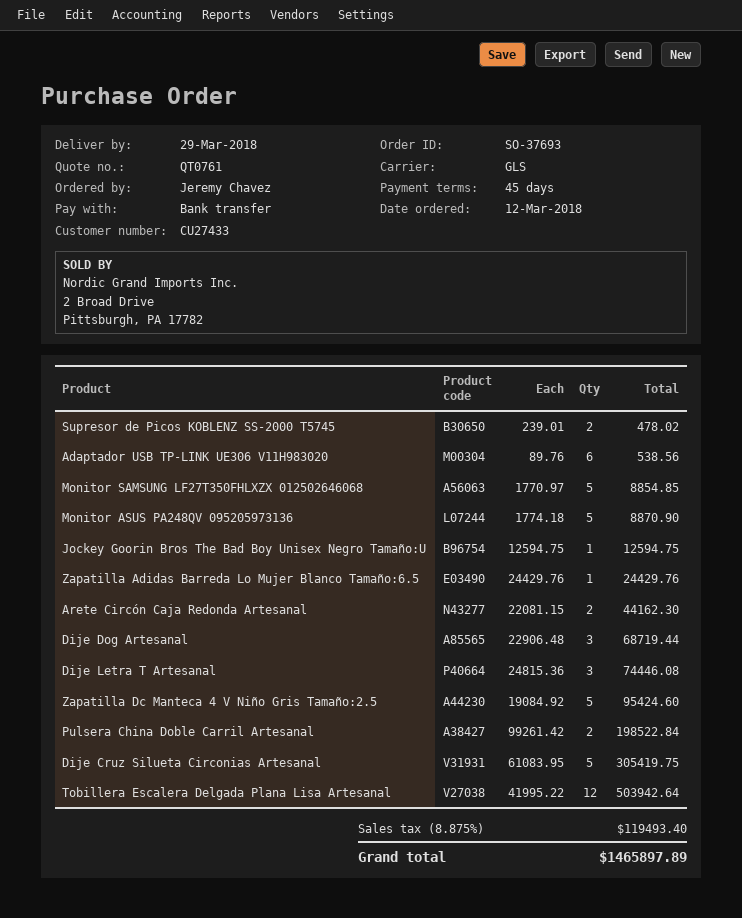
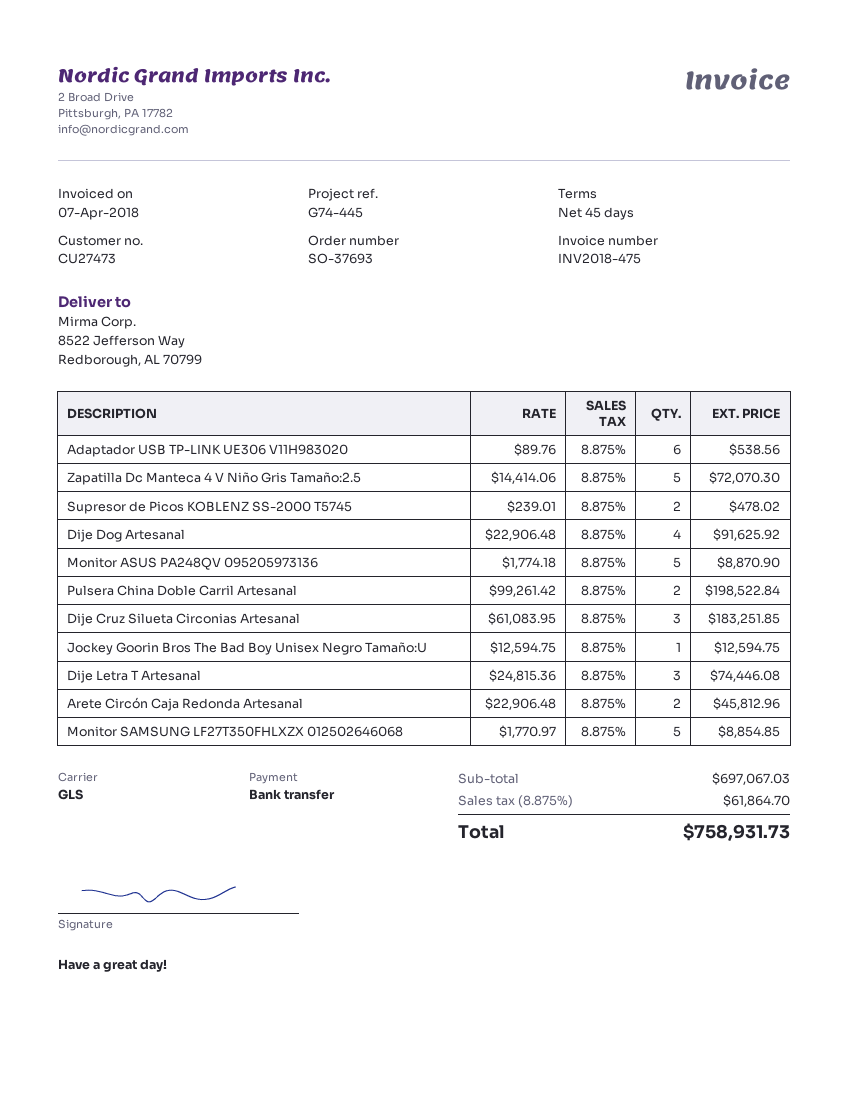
customer number: CU27433 -> CU27473
Zapatilla Adidas Barreda Lo Mujer Blanco Tamaño:6.5: 1 x 24429.76 = 24429.76 -> none
Arete Circón Caja Redonda Artesanal: 2 x 22081.15 = 44162.30 -> 2 x 22906.48 = 45812.96
Dije Dog Artesanal: 3 x 22906.48 = 68719.44 -> 4 x 22906.48 = 91625.92
Zapatilla Dc Manteca 4 V Niño Gris Tamaño:2.5: 5 x 19084.92 = 95424.60 -> 5 x 14414.06 = 72070.30
Dije Cruz Silueta Circonias Artesanal: 5 x 61083.95 = 305419.75 -> 3 x 61083.95 = 183251.85
Tobillera Escalera Delgada Plana Lisa Artesanal: 12 x 41995.22 = 503942.64 -> none
tax: 8.875% = 119493.40 -> 8.875% = 61864.70
total: 1465897.89 -> 758931.73

